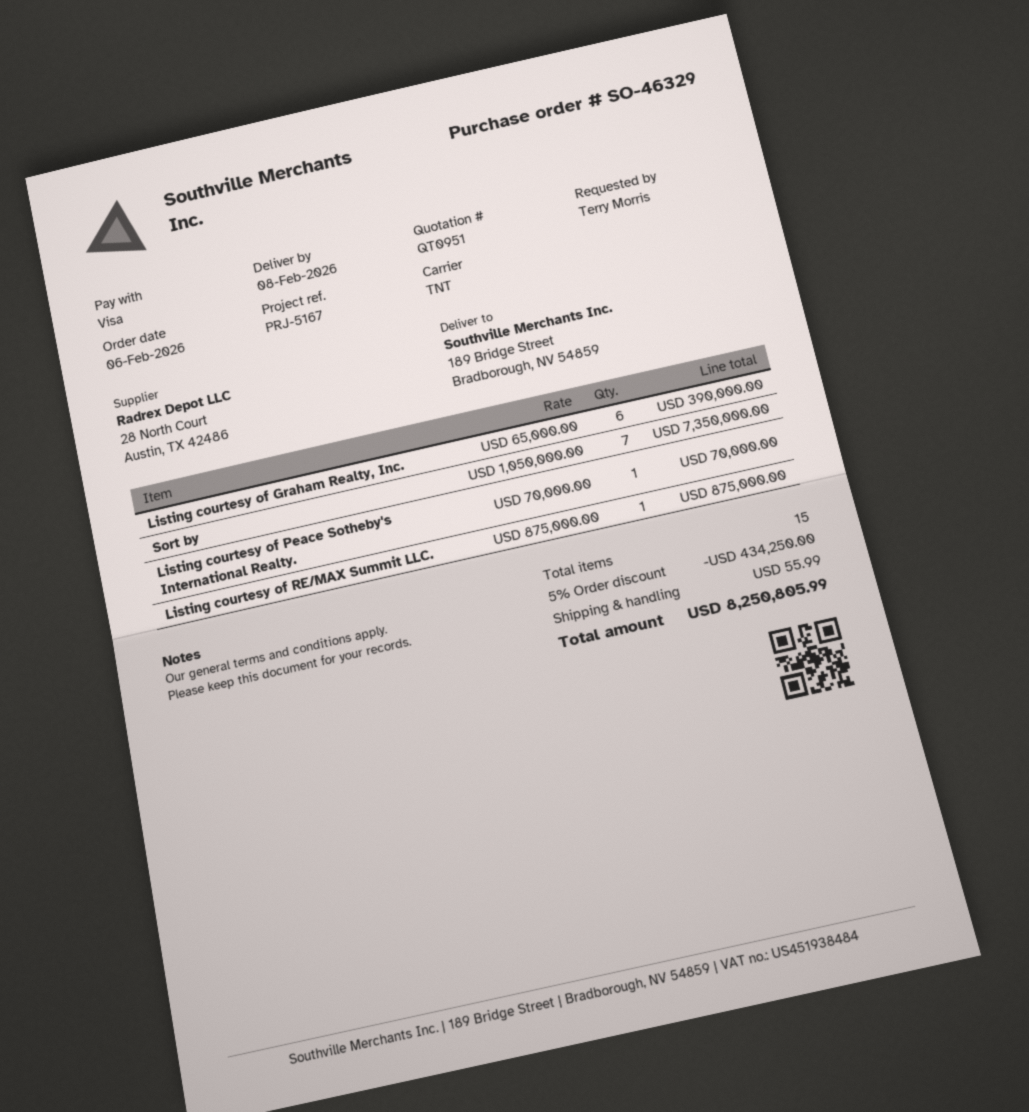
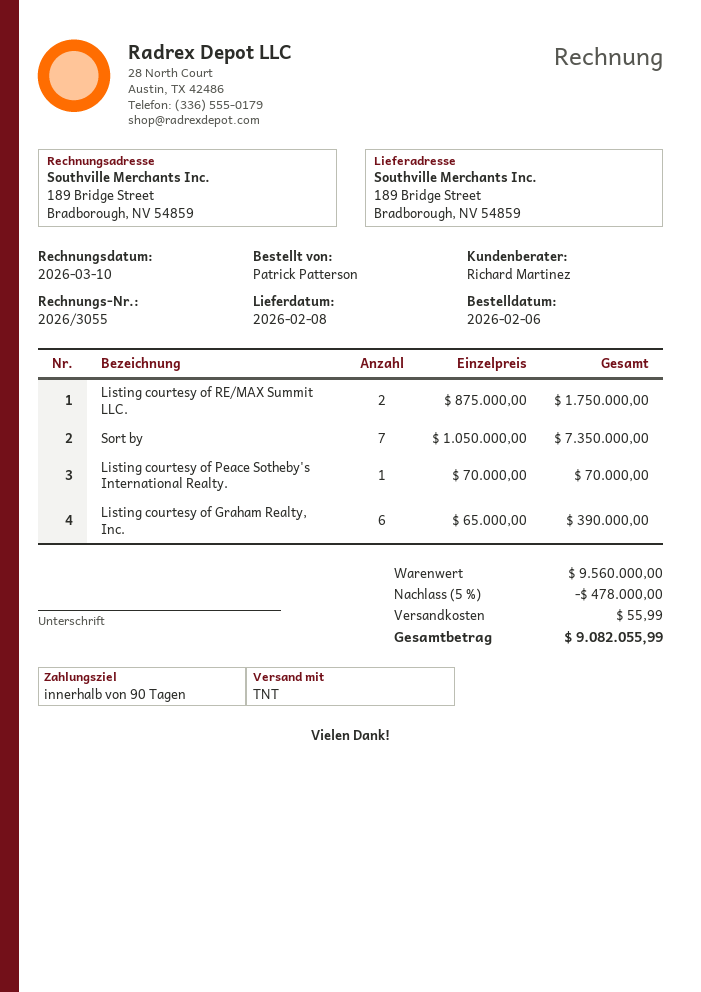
ordered by: Terry Morris -> Patrick Patterson
Listing courtesy of RE/MAX Summit LLC.: 1 x 875000.00 = 875000.00 -> 2 x 875000.00 = 1750000.00
discount: 5% = 434250.00 -> 5% = 478000.00
total: 8250805.99 -> 9082055.99

